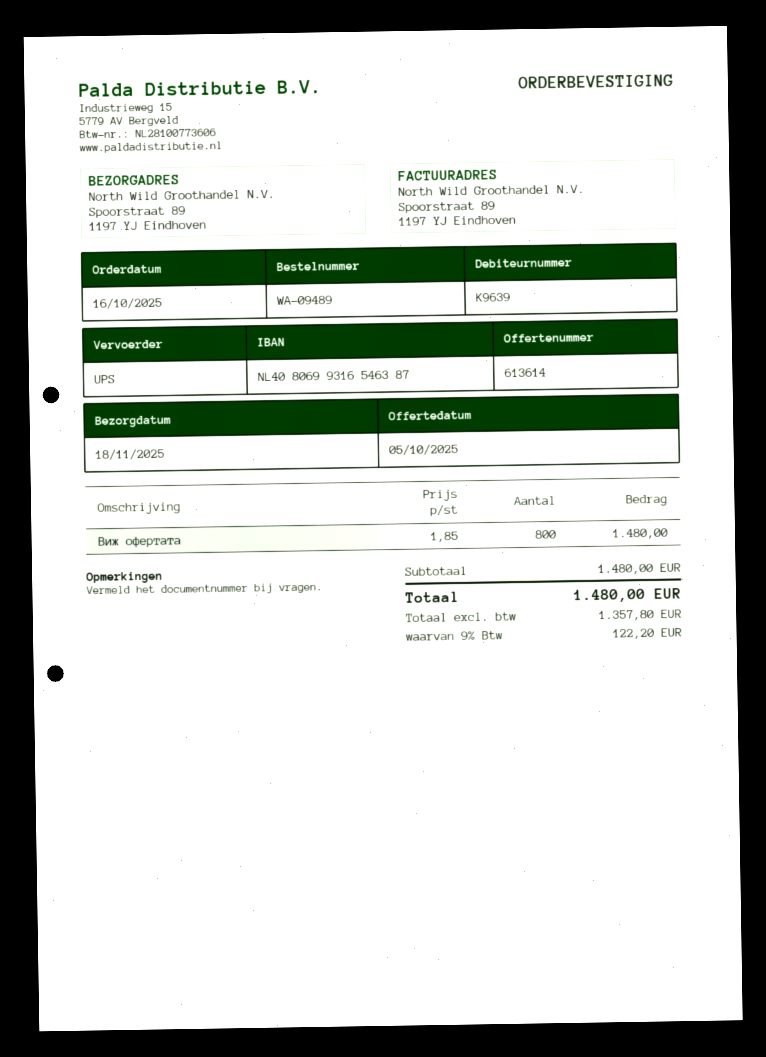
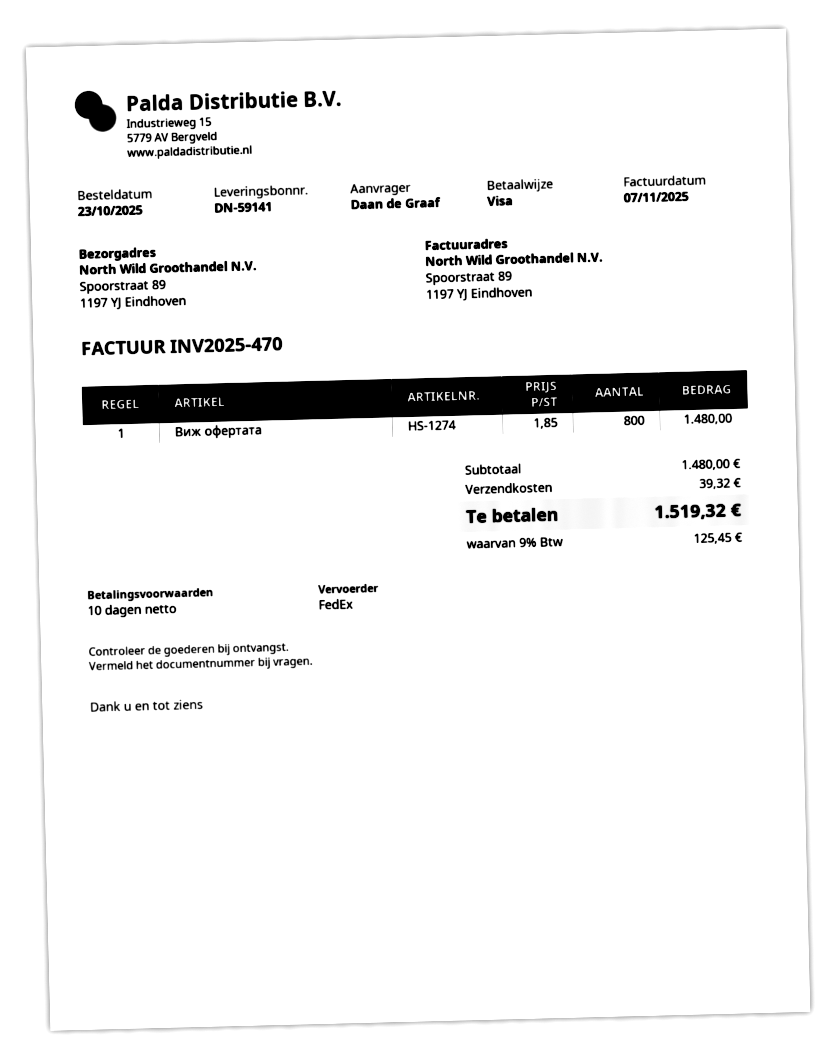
order date: 2025-10-16 -> 2025-10-23
shipping method: UPS -> FedEx
shipping: none -> 39.32
tax: 9% = 122.20 -> 9% = 125.45
total: 1480.00 -> 1519.32

